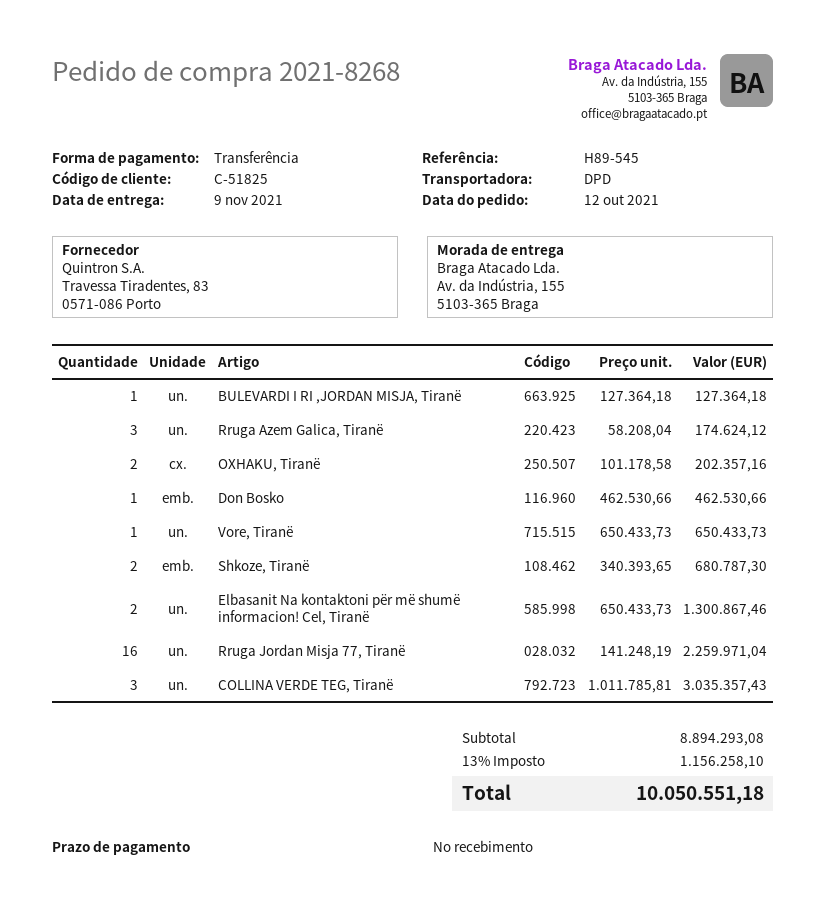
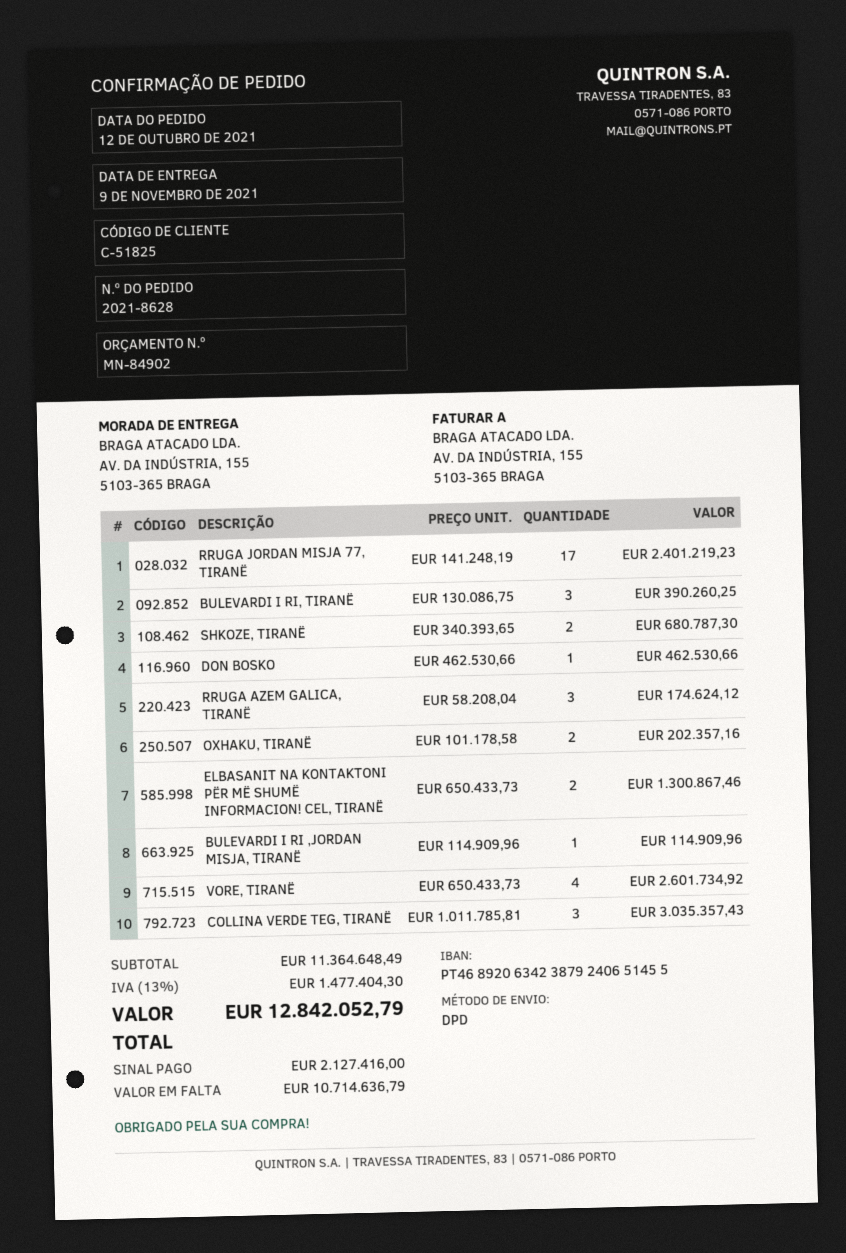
order number: 2021-8268 -> 2021-8628
BULEVARDI I RI ,JORDAN MISJA, Tiranë: 1 x 127364.18 = 127364.18 -> 1 x 114909.96 = 114909.96
Vore, Tiranë: 1 x 650433.73 = 650433.73 -> 4 x 650433.73 = 2601734.92
Rruga Jordan Misja 77, Tiranë: 16 x 141248.19 = 2259971.04 -> 17 x 141248.19 = 2401219.23
BULEVARDI I RI, TIRANË: none -> 3 x 130086.75 = 390260.25
subtotal: 8894293.08 -> 11364648.49
tax: 13% = 1156258.10 -> 13% = 1477404.30
total: 10050551.18 -> 12842052.79

